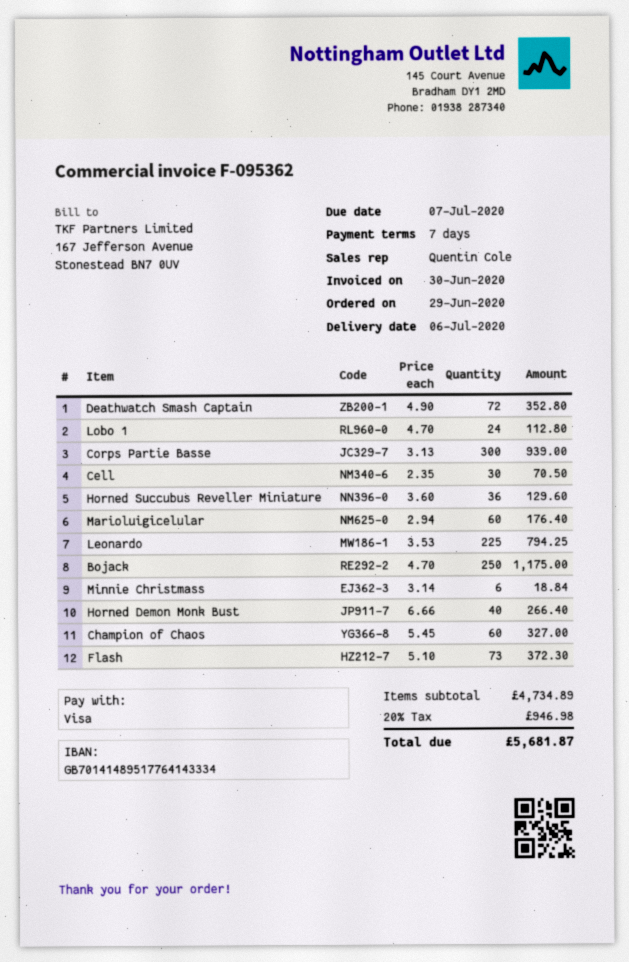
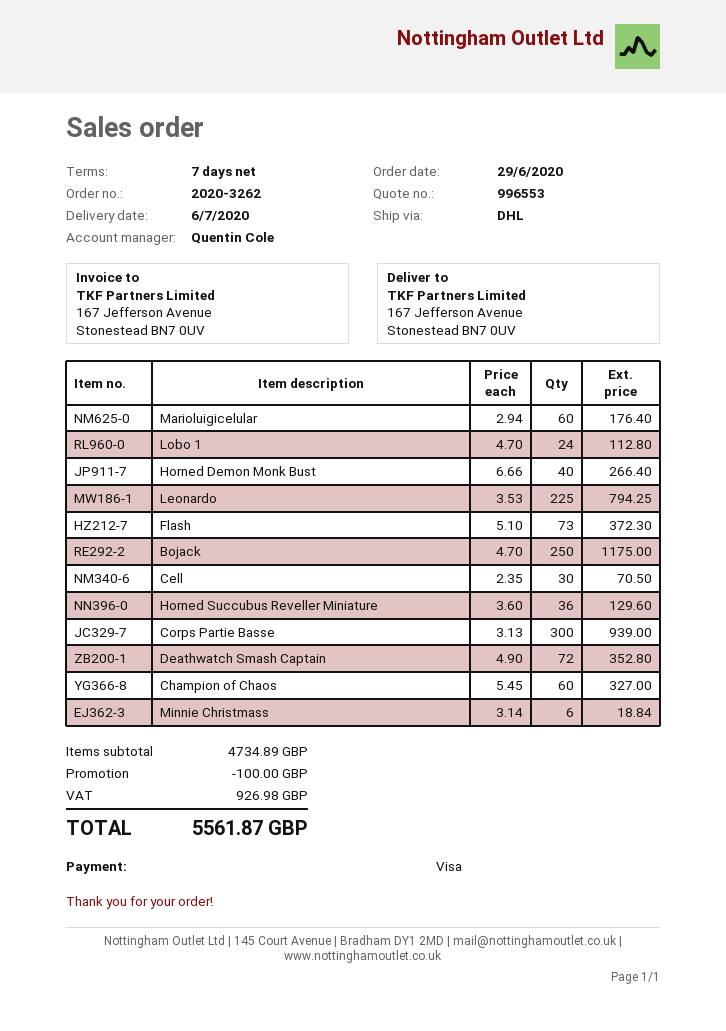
discount: none -> 100.00
tax: 946.98 -> 926.98
total: 5681.87 -> 5561.87

